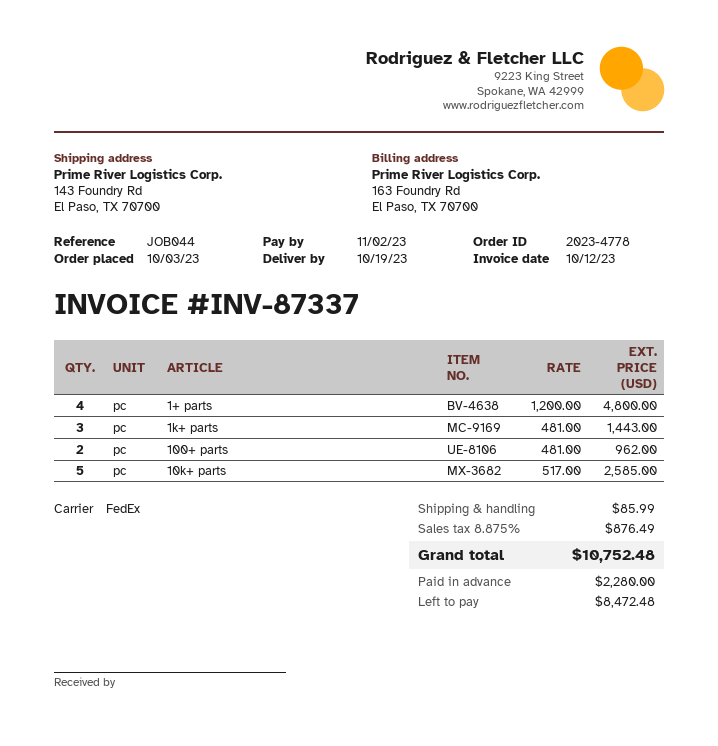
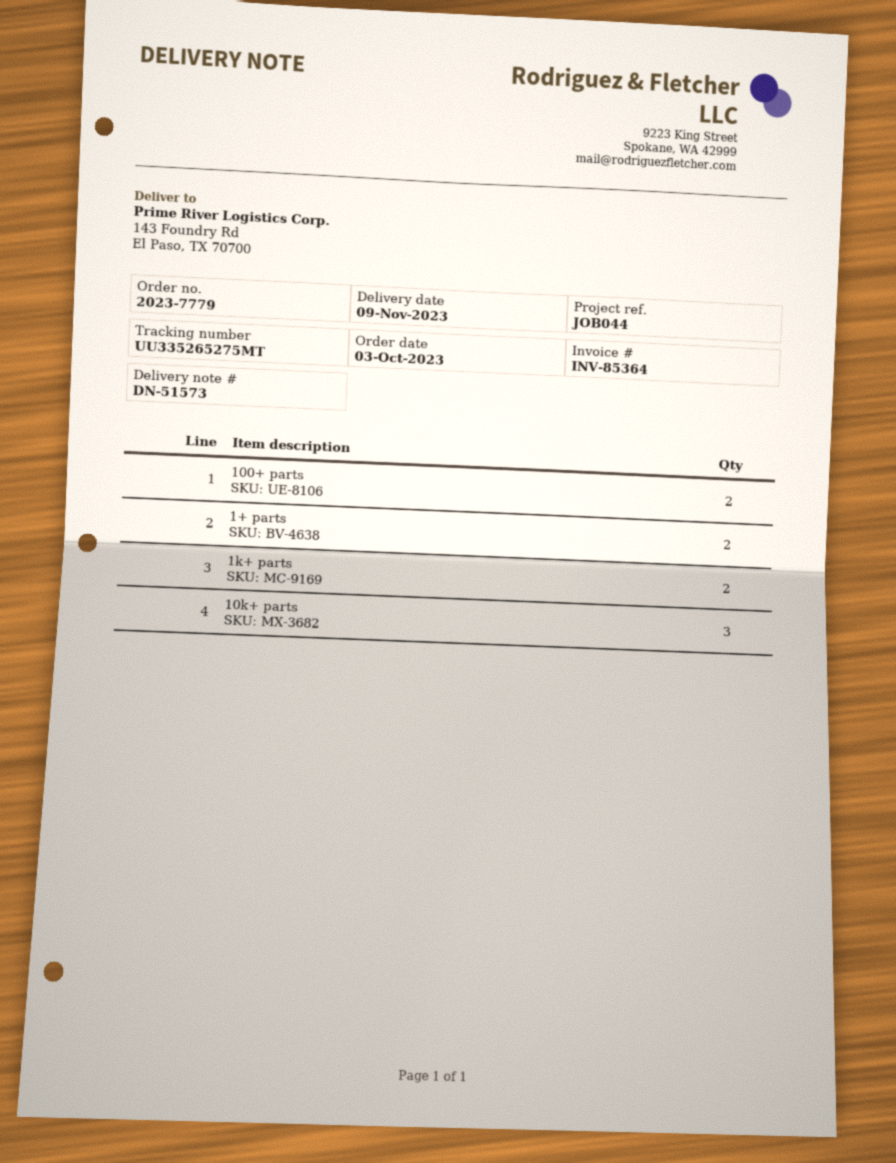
order number: 2023-4778 -> 2023-7779
delivery date: 2023-10-19 -> 2023-11-09
invoice number: INV-87337 -> INV-85364
1+ parts: 4 -> 2
1k+ parts: 3 -> 2
10k+ parts: 5 -> 3

